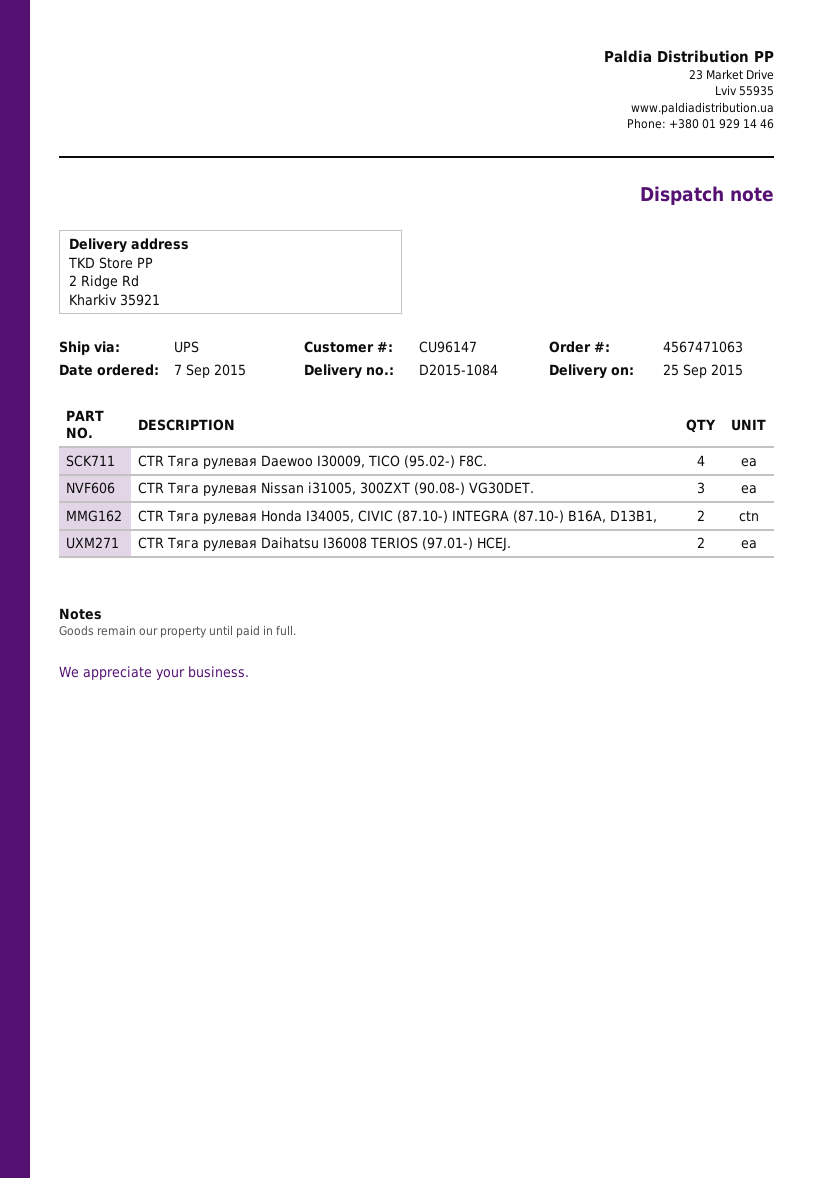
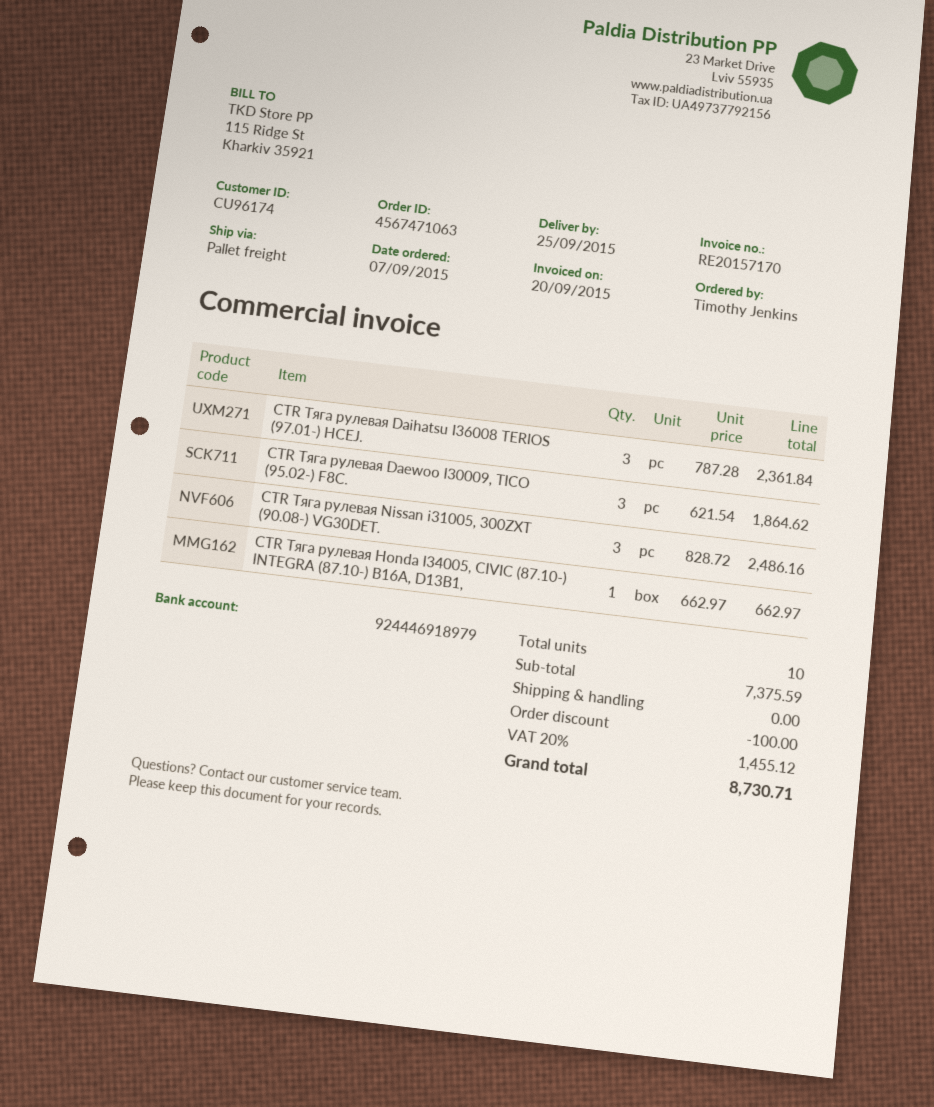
customer number: CU96147 -> CU96174
shipping method: UPS -> pallet freight
CTR Тяга рулевая Daewoo I30009, TICO (95.02-) F8C.: 4 -> 3
CTR Тяга рулевая Honda I34005, CIVIC (87.10-) INTEGRA (87.10-) B16A, D13B1,: 2 -> 1
CTR Тяга рулевая Daihatsu I36008 TERIOS (97.01-) HCEJ.: 2 -> 3

